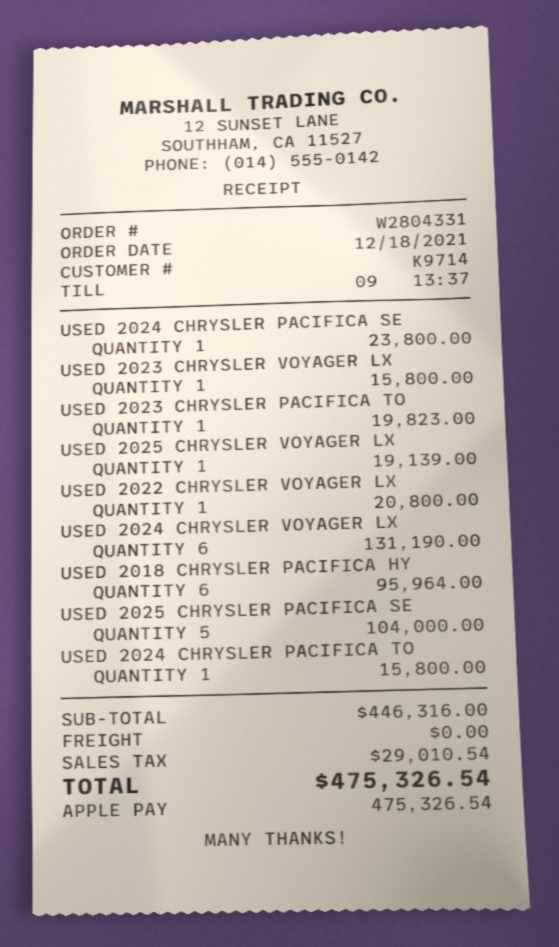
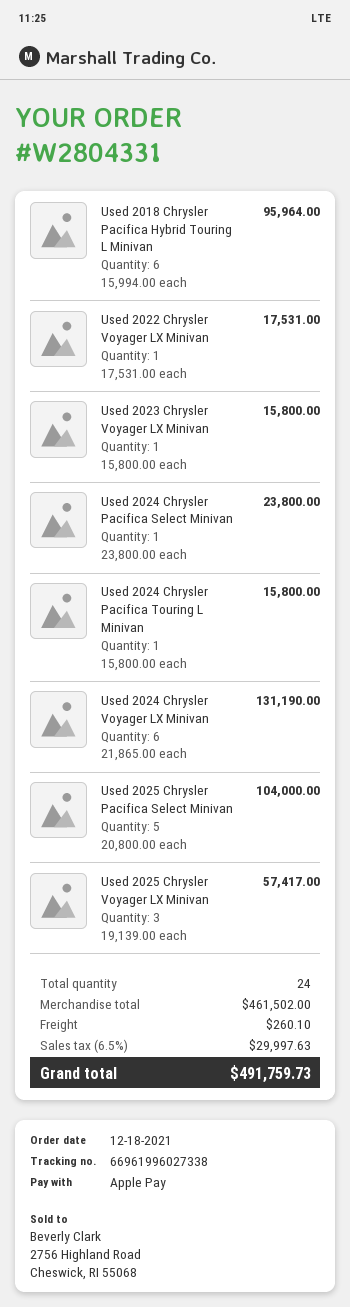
USED 2023 CHRYSLER PACIFICA TO: 1 for 19823.00 -> none
USED 2025 CHRYSLER VOYAGER LX: 1 for 19139.00 -> 3 for 57417.00
USED 2022 CHRYSLER VOYAGER LX: 1 for 20800.00 -> 1 for 17531.00
subtotal: 446316.00 -> 461502.00
shipping: 0.00 -> 260.10
tax: 29010.54 -> 29997.63
total: 475326.54 -> 491759.73

